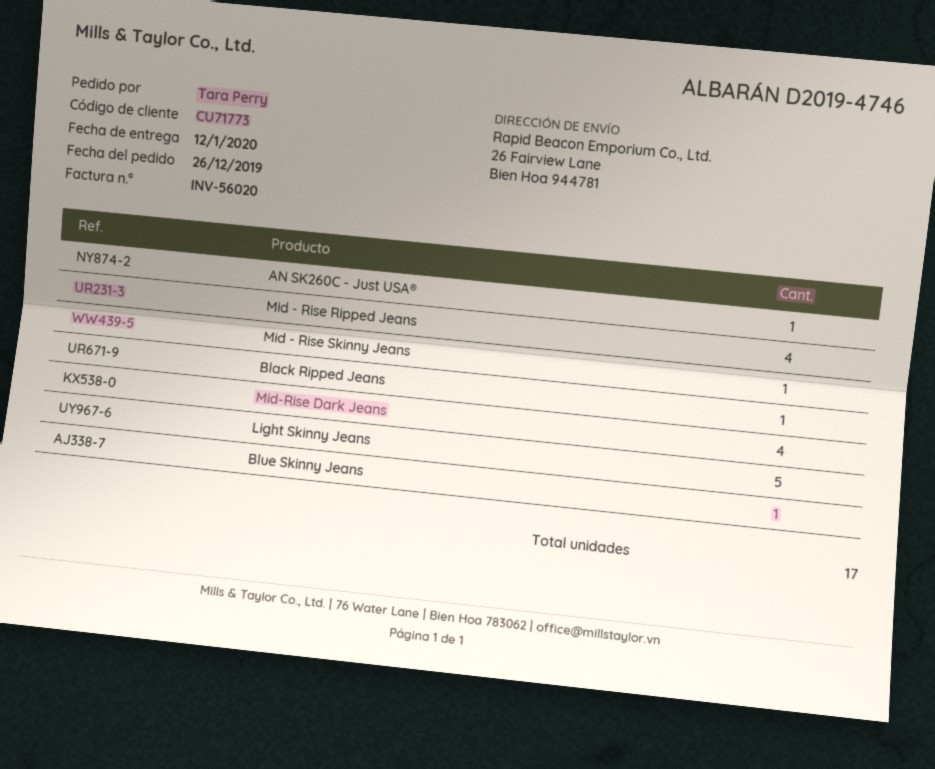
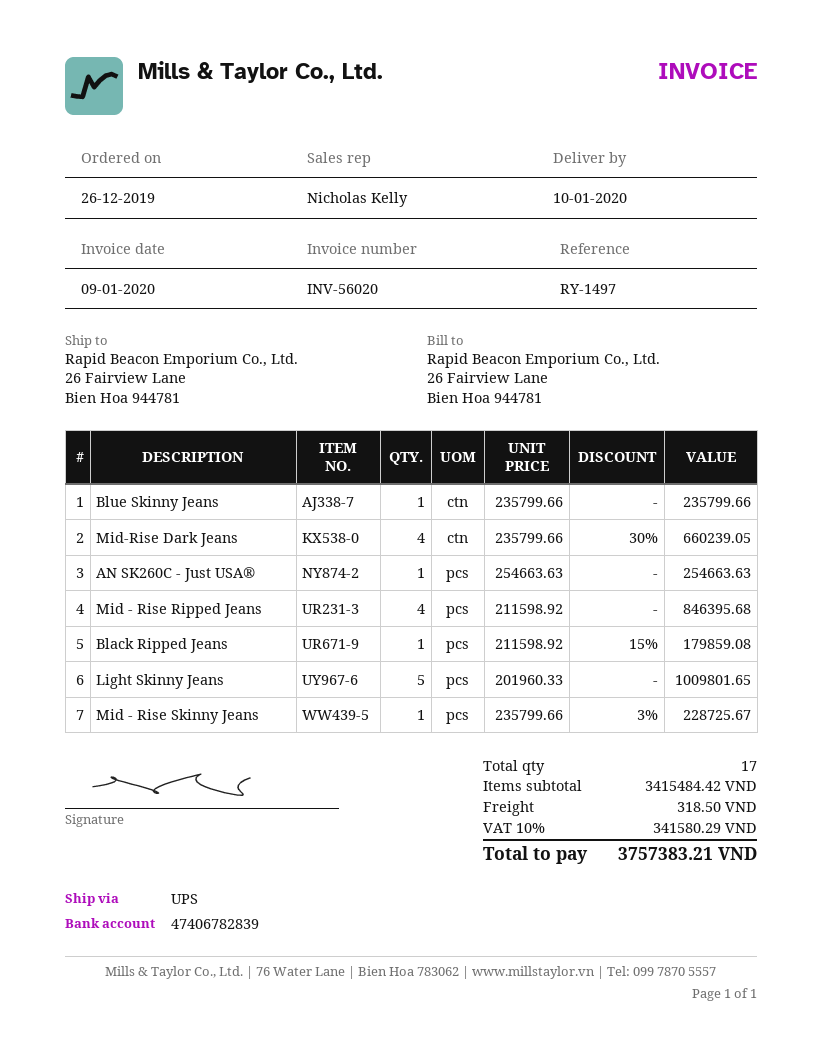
delivery date: 2020-01-12 -> 2020-01-10

